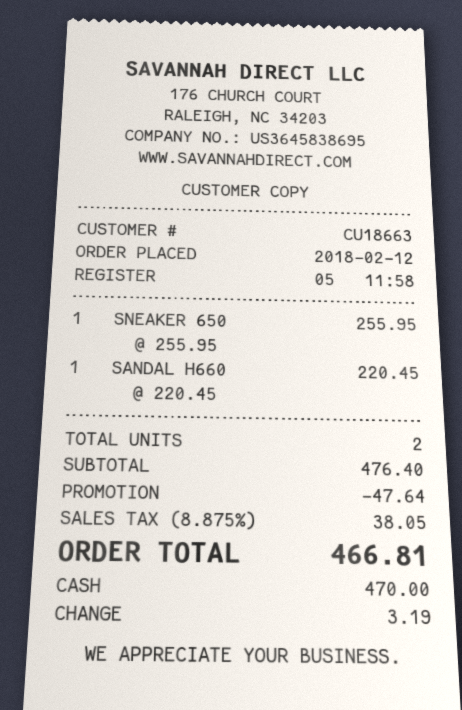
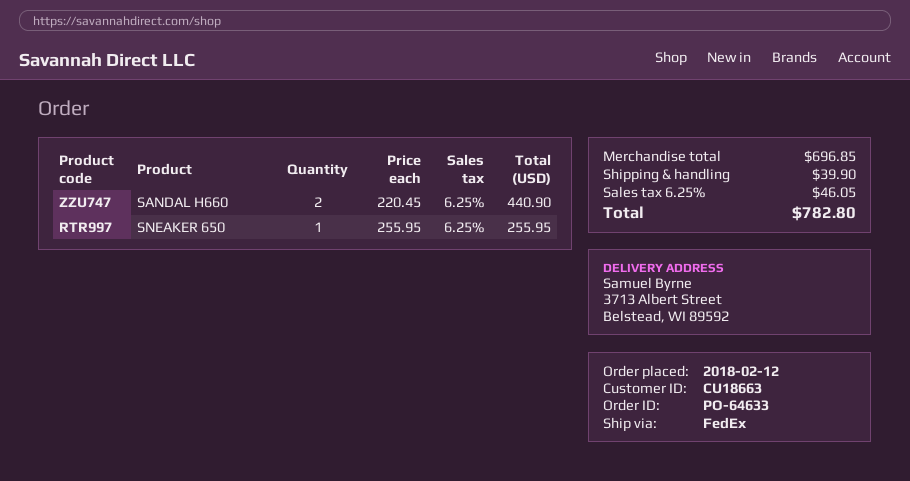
SANDAL H660: 1 x 220.45 = 220.45 -> 2 x 220.45 = 440.90
subtotal: 476.40 -> 696.85
discount: 47.64 -> none
shipping: none -> 39.90
tax: 8.875% = 38.05 -> 6.25% = 46.05
total: 466.81 -> 782.80

